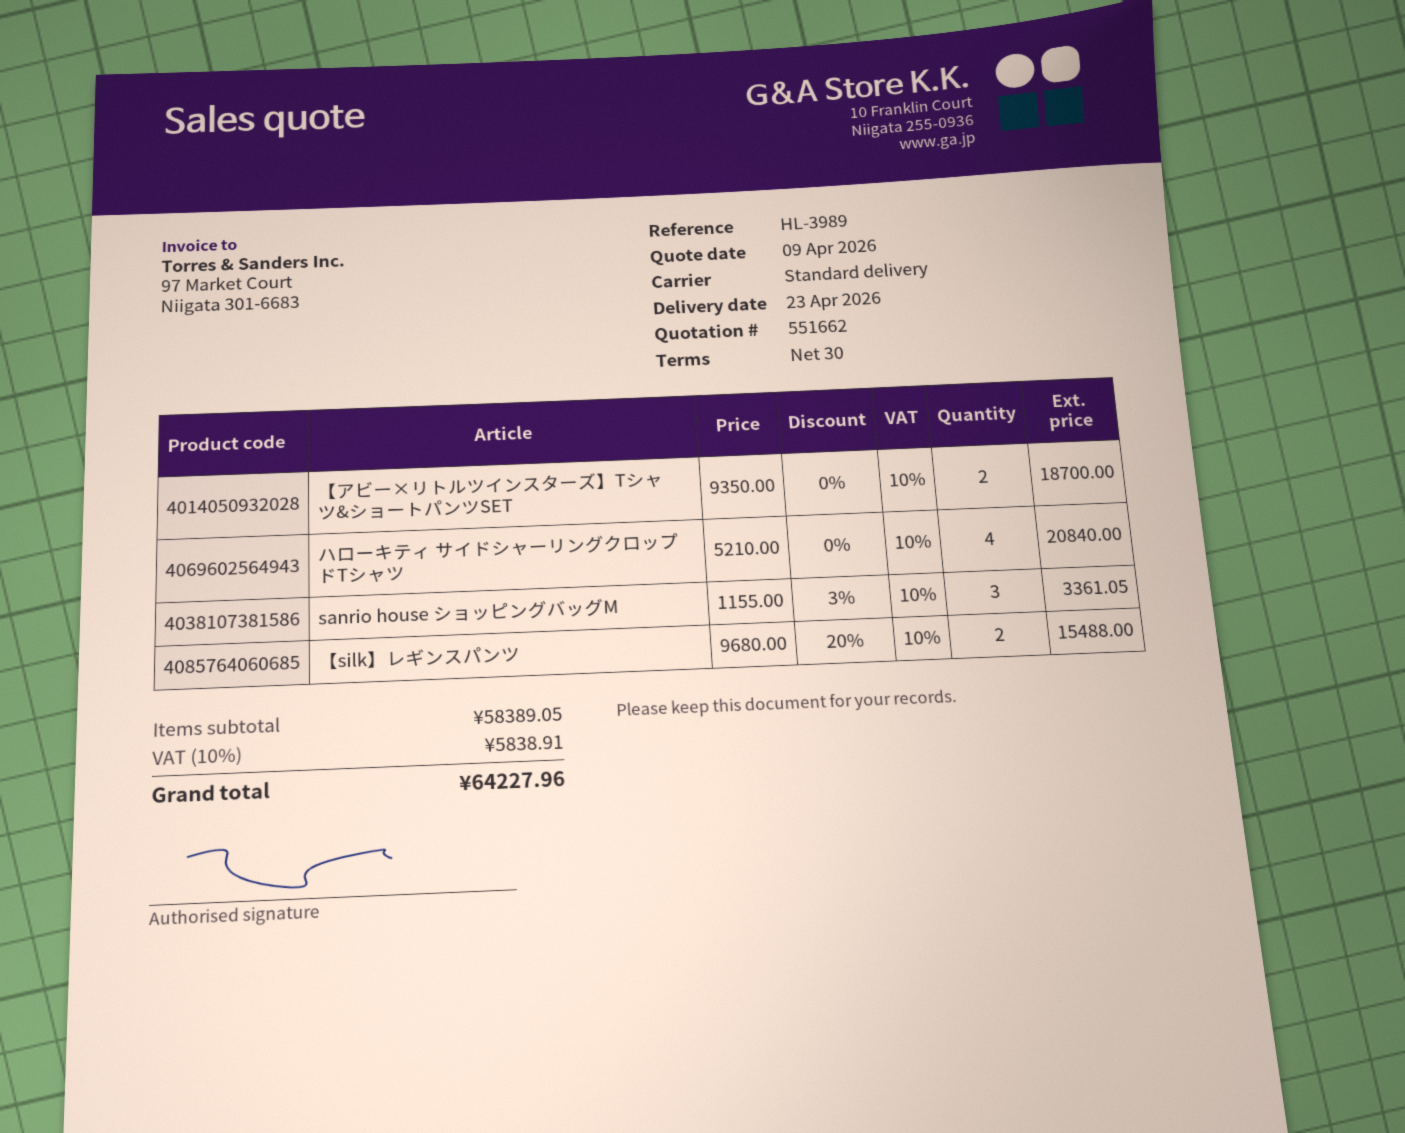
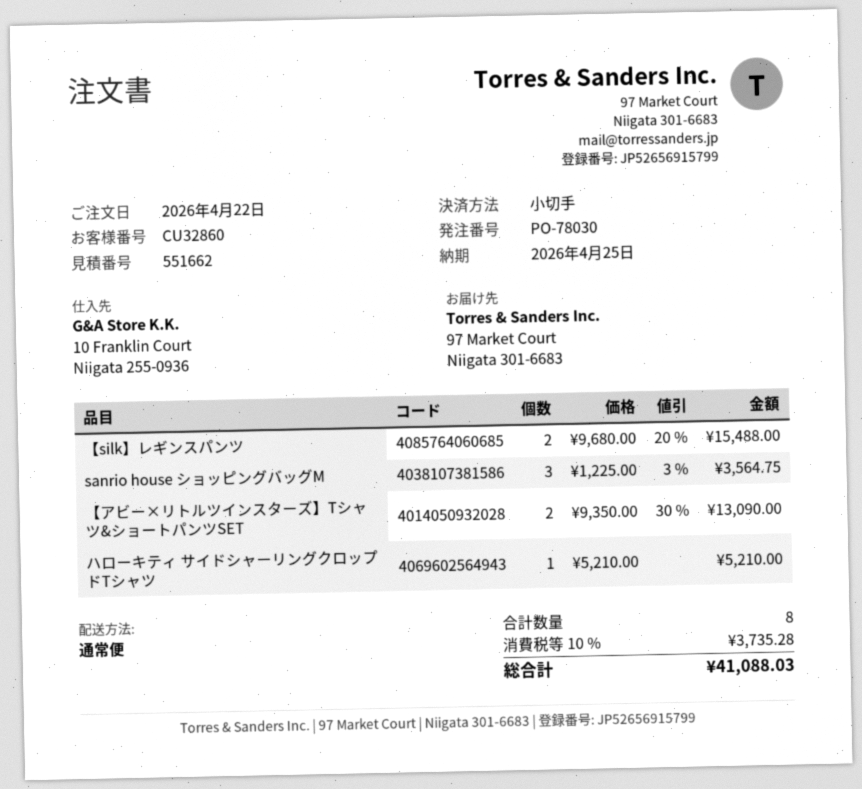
delivery date: 2026-04-23 -> 2026-04-25
【アビー×リトルツインスターズ】Tシャツ&ショートパンツSET: 2 x 9350.00 = 18700.00 -> 2 x 9350.00 - 30% = 13090.00
ハローキティ サイドシャーリングクロップドTシャツ: 4 x 5210.00 = 20840.00 -> 1 x 5210.00 = 5210.00
sanrio house ショッピングバッグM: 3 x 1155.00 - 3% = 3361.05 -> 3 x 1225.00 - 3% = 3564.75
tax: 10% = 5838.91 -> 10% = 3735.28
total: 64227.96 -> 41088.03

